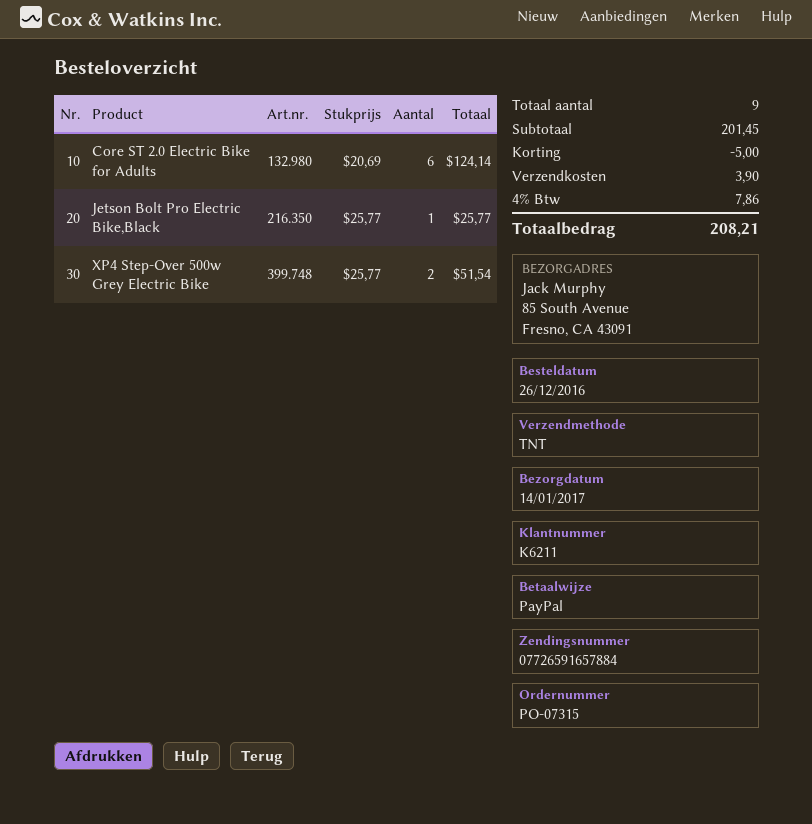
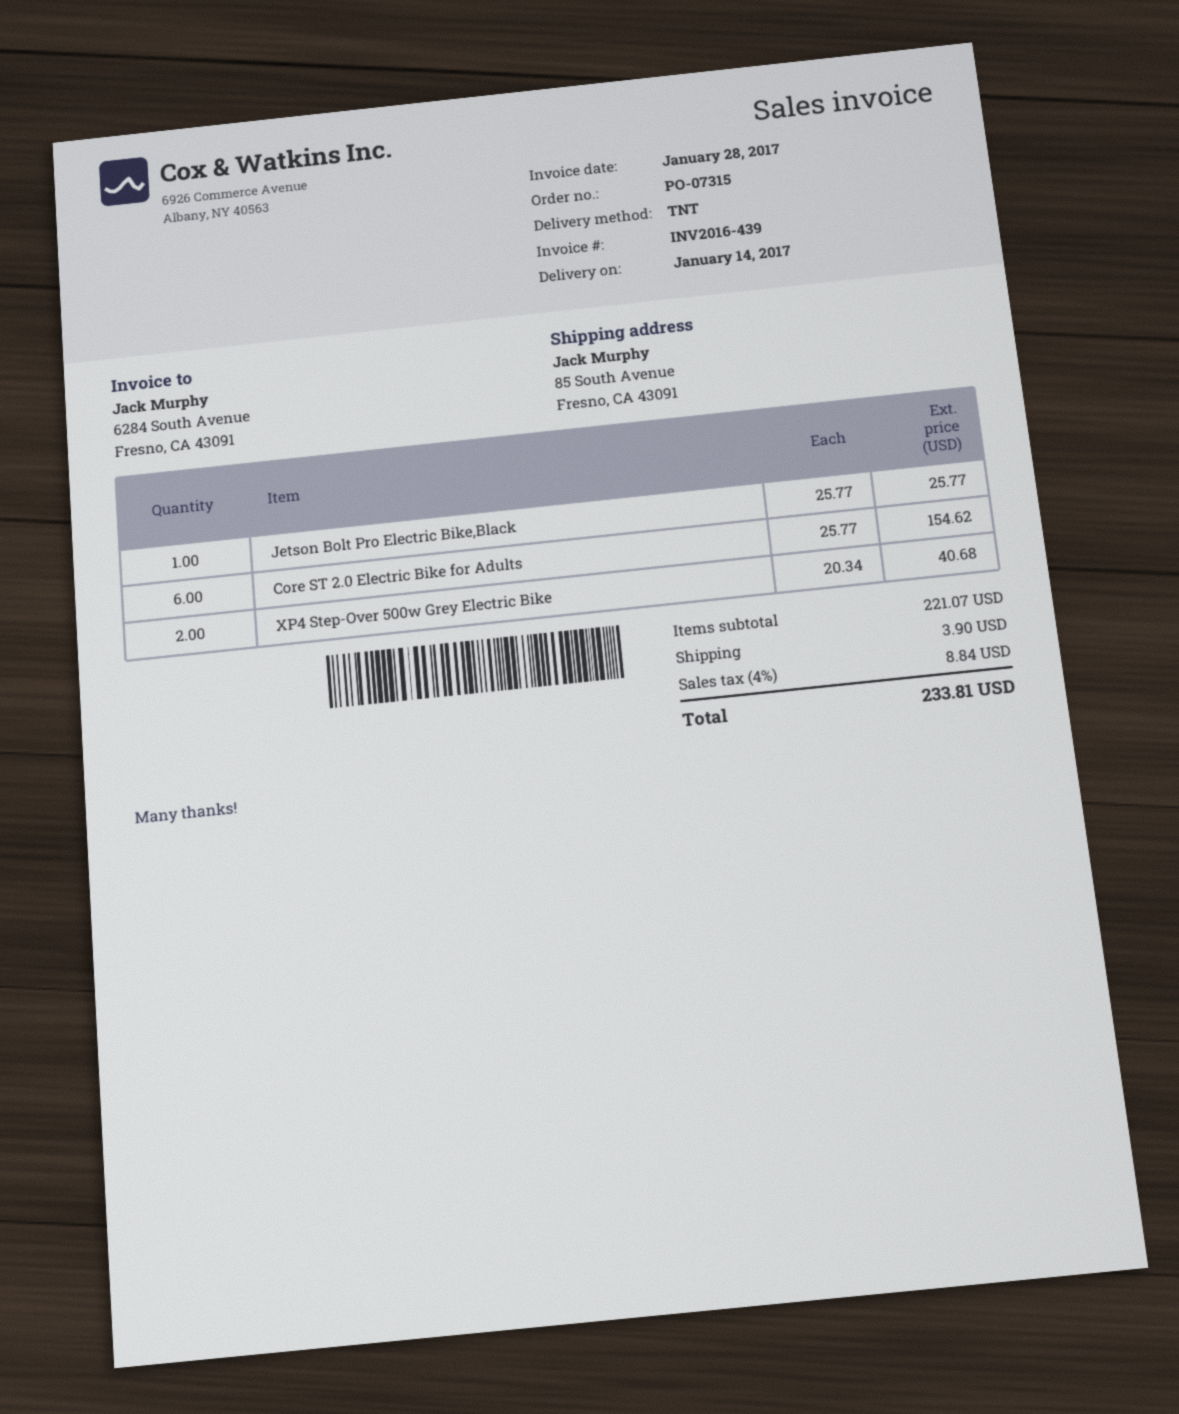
Core ST 2.0 Electric Bike for Adults: 6 x 20.69 = 124.14 -> 6 x 25.77 = 154.62
XP4 Step-Over 500w Grey Electric Bike: 2 x 25.77 = 51.54 -> 2 x 20.34 = 40.68
subtotal: 201.45 -> 221.07
discount: 5.00 -> none
tax: 4% = 7.86 -> 4% = 8.84
total: 208.21 -> 233.81

